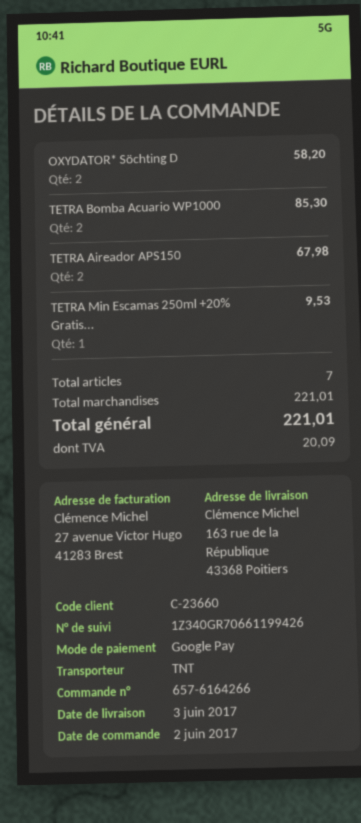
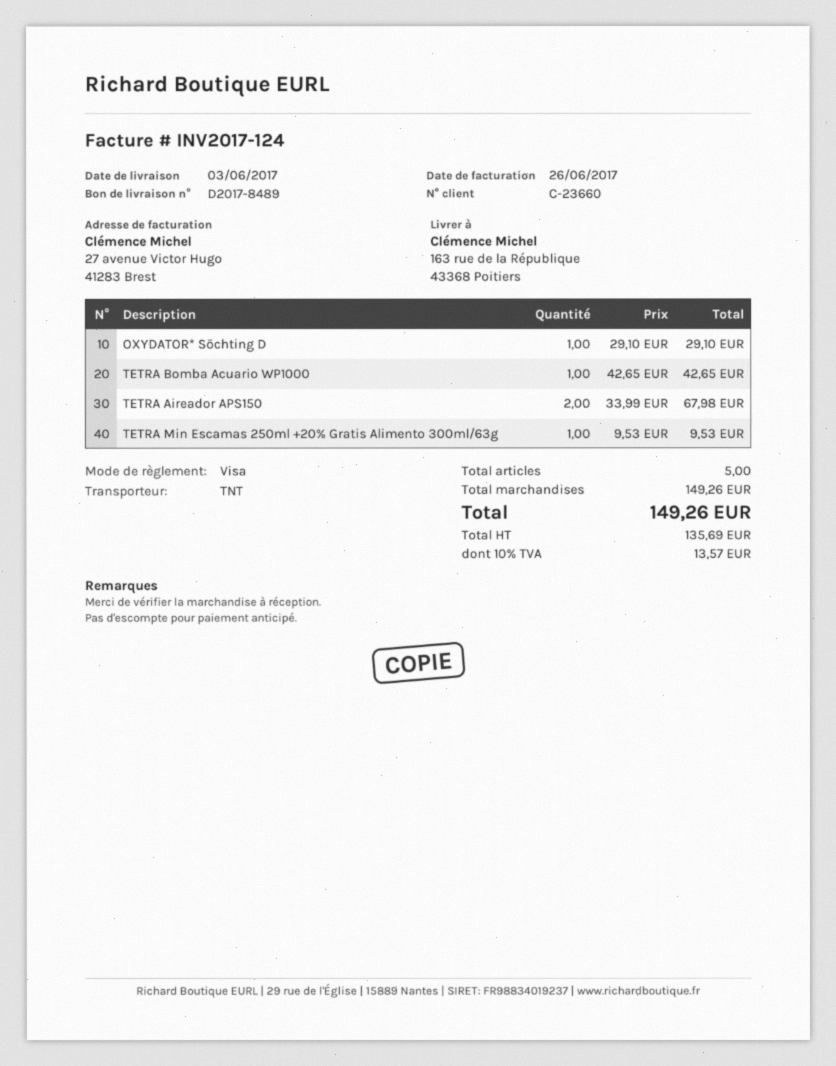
payment method: Google Pay -> Visa
OXYDATOR* Söchting D: 2 for 58.20 -> 1 for 29.10
TETRA Bomba Acuario WP1000: 2 for 85.30 -> 1 for 42.65
total quantity: 7 -> 5
subtotal: 221.01 -> 149.26
tax: 20.09 -> 13.57
total: 221.01 -> 149.26

